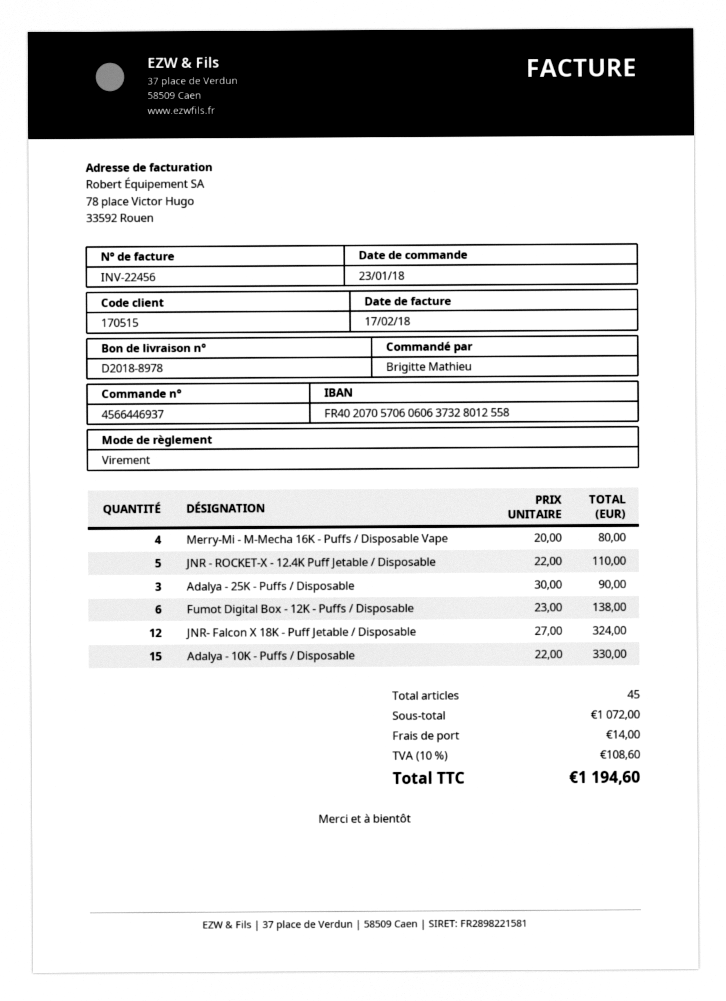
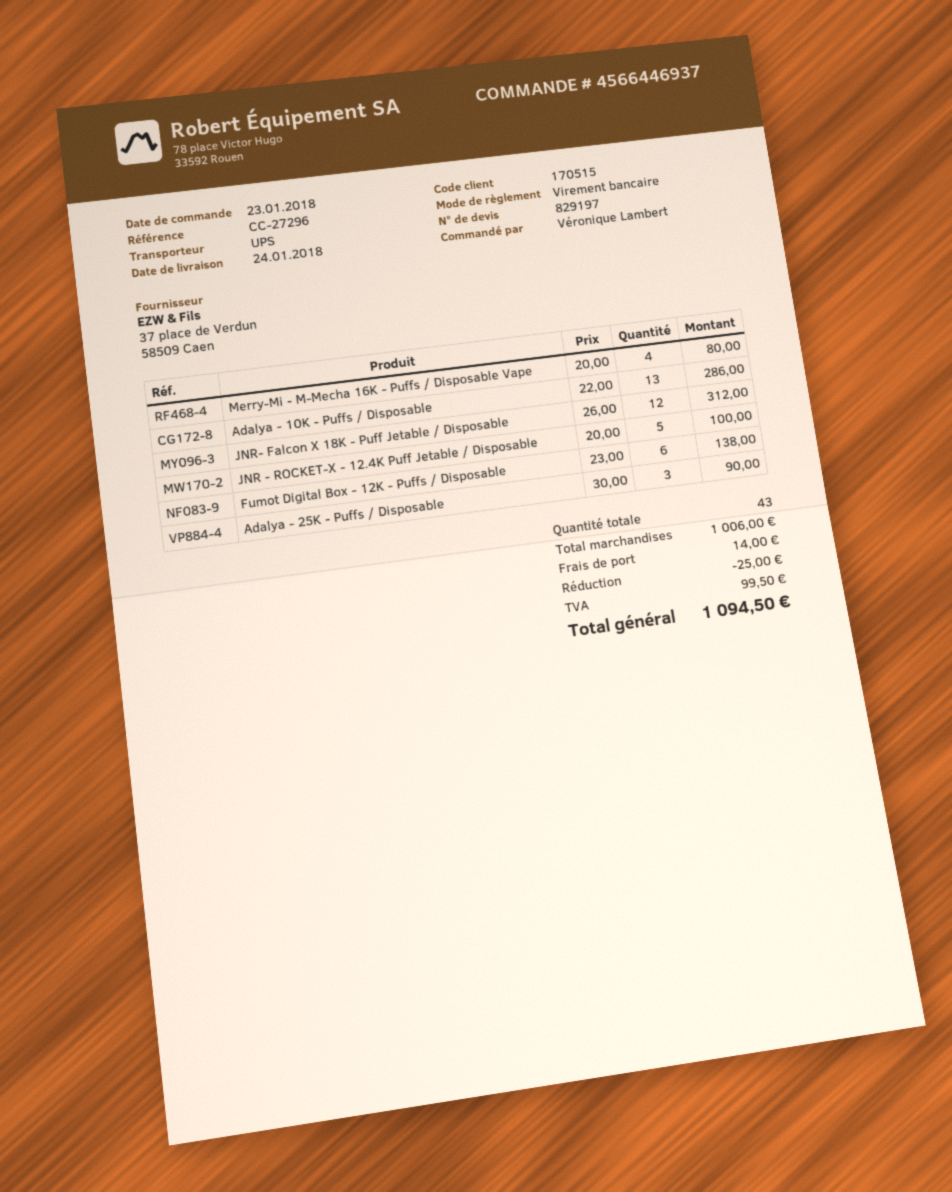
ordered by: Brigitte Mathieu -> Véronique Lambert
JNR - ROCKET-X - 12.4K Puff Jetable / Disposable: 5 x 22.00 = 110.00 -> 5 x 20.00 = 100.00
JNR- Falcon X 18K - Puff Jetable / Disposable: 12 x 27.00 = 324.00 -> 12 x 26.00 = 312.00
Adalya - 10K - Puffs / Disposable: 15 x 22.00 = 330.00 -> 13 x 22.00 = 286.00
total quantity: 45 -> 43
subtotal: 1072.00 -> 1006.00
discount: none -> 25.00
tax: 108.60 -> 99.50
total: 1194.60 -> 1094.50

